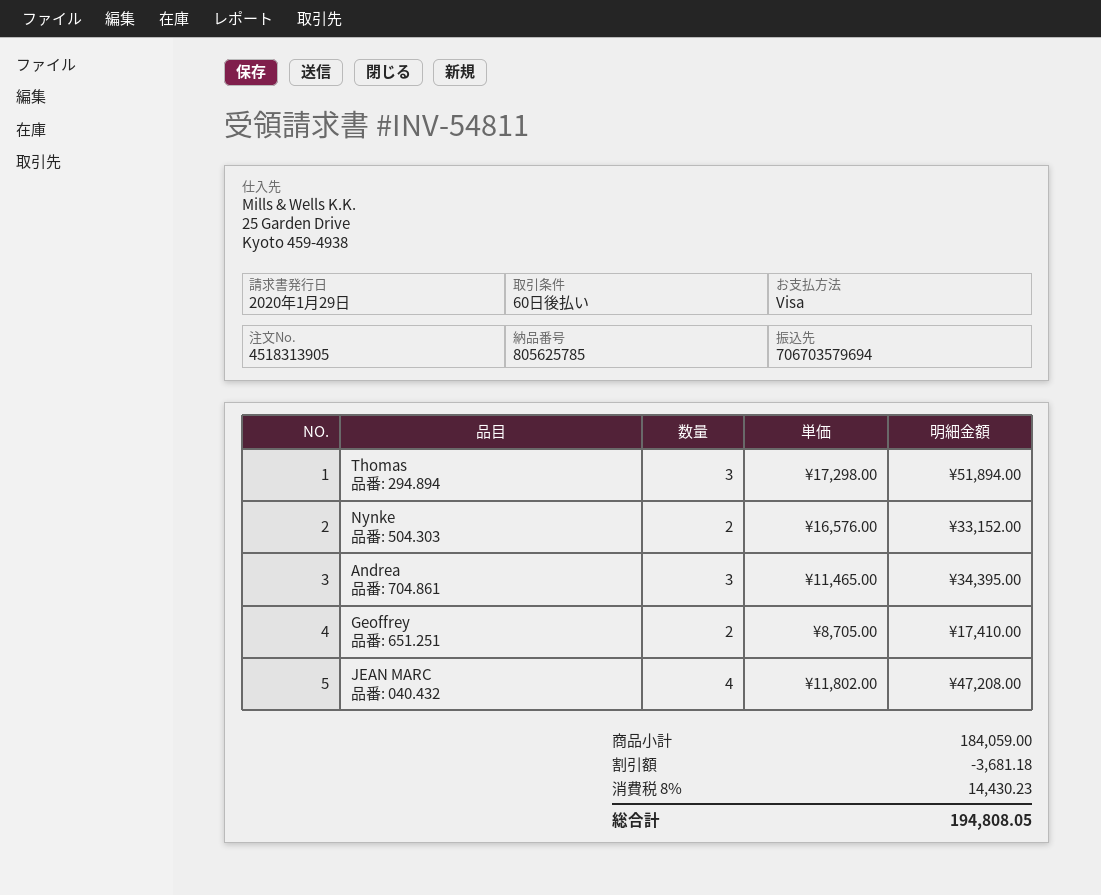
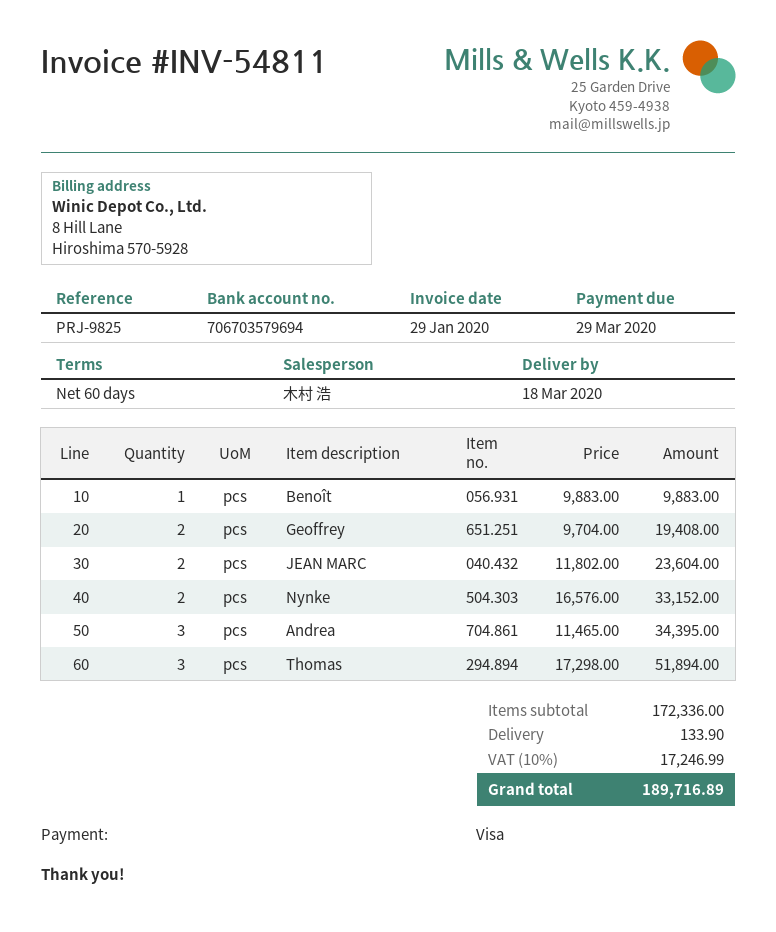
Geoffrey: 2 x 8705.00 = 17410.00 -> 2 x 9704.00 = 19408.00
JEAN MARC: 4 x 11802.00 = 47208.00 -> 2 x 11802.00 = 23604.00
Benoît: none -> 1 x 9883.00 = 9883.00
subtotal: 184059.00 -> 172336.00
discount: 3681.18 -> none
shipping: none -> 133.90
tax: 8% = 14430.23 -> 10% = 17246.99
total: 194808.05 -> 189716.89

